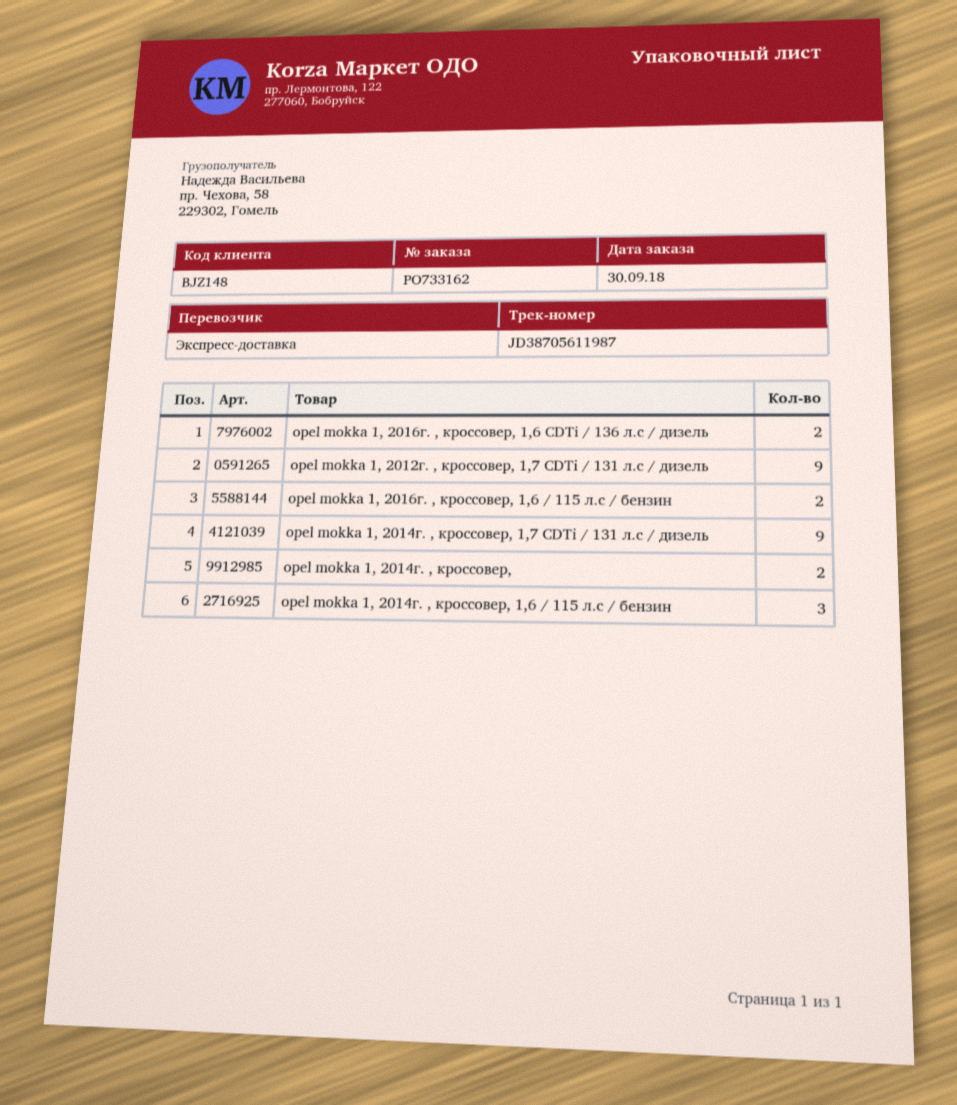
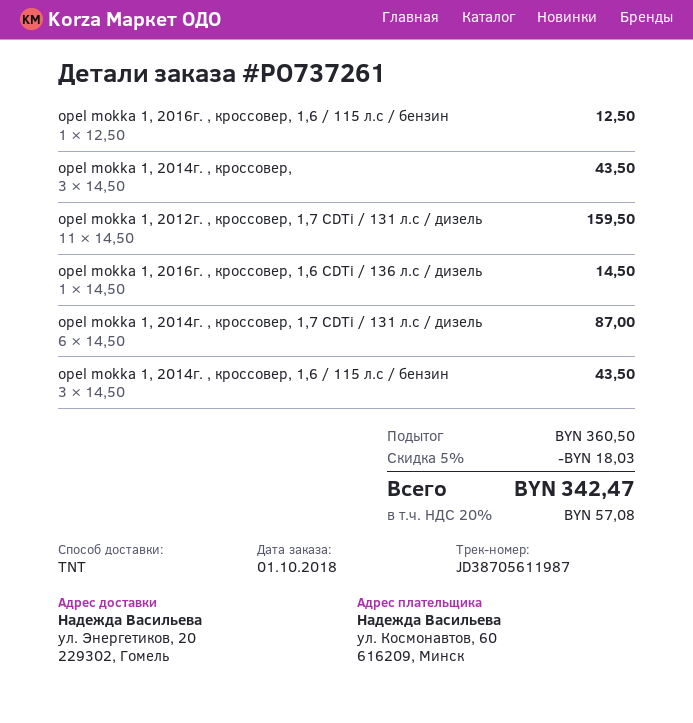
order number: PO733162 -> PO737261
order date: 2018-09-30 -> 2018-10-01
shipping method: express -> TNT
ship to: пр. Чехова, 58, 229302, Гомель -> ул. Энергетиков, 20, 229302, Гомель
opel mokka 1, 2016г. , кроссовер, 1,6 CDTi / 136 л.с / дизель: 2 -> 1
opel mokka 1, 2012г. , кроссовер, 1,7 CDTi / 131 л.с / дизель: 9 -> 11
opel mokka 1, 2016г. , кроссовер, 1,6 / 115 л.с / бензин: 2 -> 1
opel mokka 1, 2014г. , кроссовер, 1,7 CDTi / 131 л.с / дизель: 9 -> 6
opel mokka 1, 2014г. , кроссовер,: 2 -> 3

